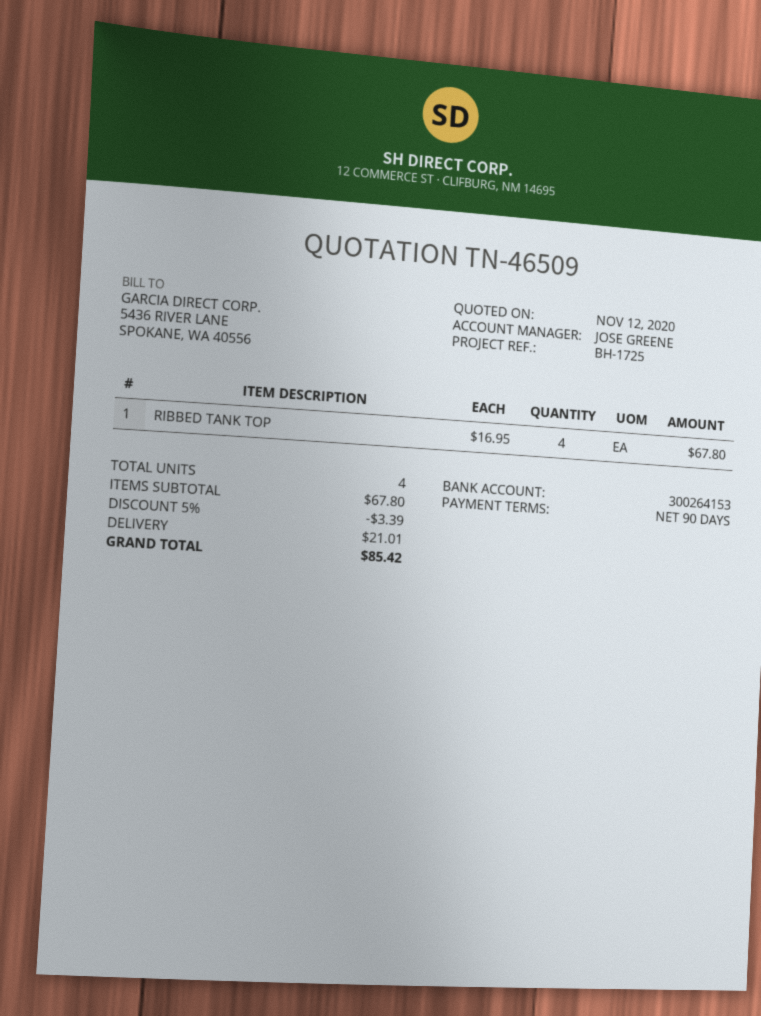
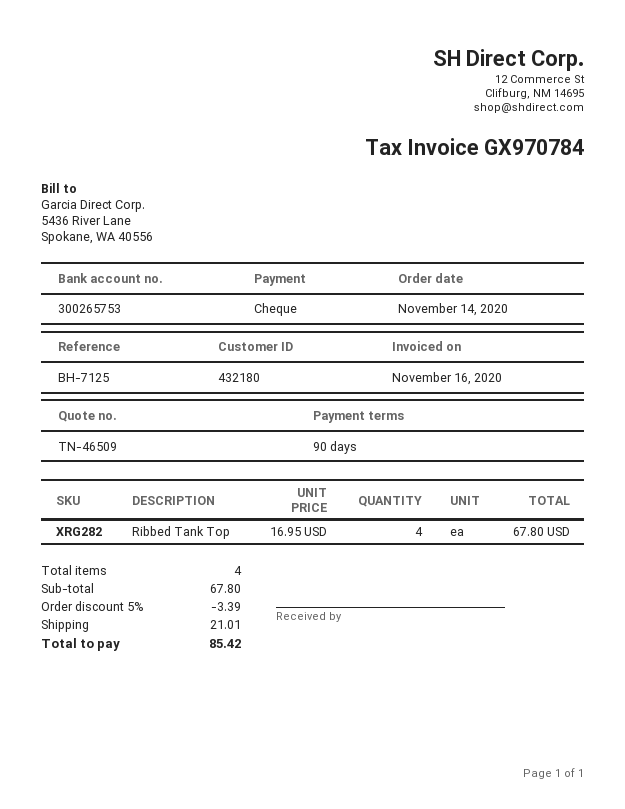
reference: BH-1725 -> BH-7125
bank account: 300264153 -> 300265753

